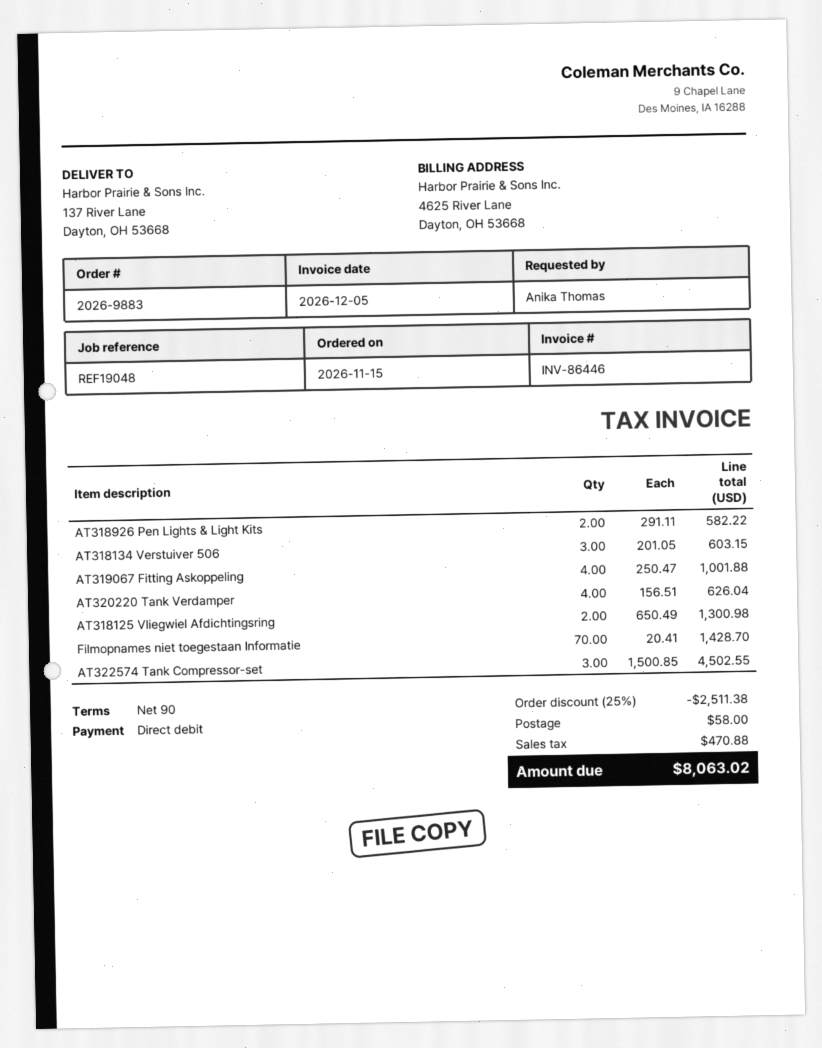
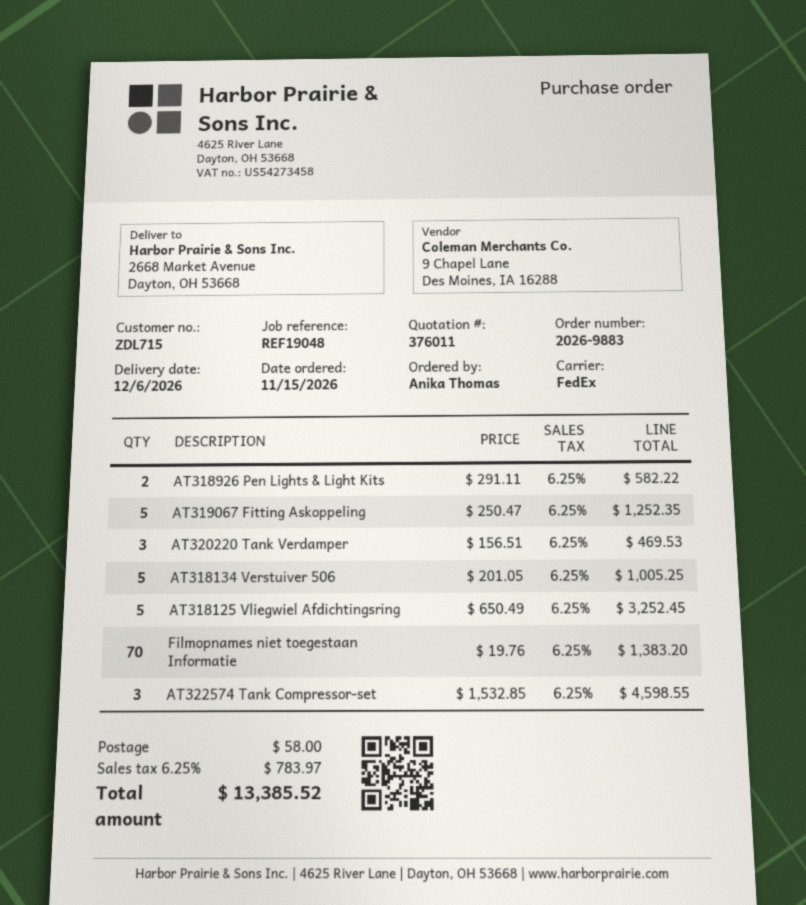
ship to: 137 River Lane, Dayton, OH 53668 -> 2668 Market Avenue, Dayton, OH 53668
AT318134 Verstuiver 506: 3 x 201.05 = 603.15 -> 5 x 201.05 = 1005.25
AT319067 Fitting Askoppeling: 4 x 250.47 = 1001.88 -> 5 x 250.47 = 1252.35
AT320220 Tank Verdamper: 4 x 156.51 = 626.04 -> 3 x 156.51 = 469.53
AT318125 Vliegwiel Afdichtingsring: 2 x 650.49 = 1300.98 -> 5 x 650.49 = 3252.45
Filmopnames niet toegestaan Informatie: 70 x 20.41 = 1428.70 -> 70 x 19.76 = 1383.20
AT322574 Tank Compressor-set: 3 x 1500.85 = 4502.55 -> 3 x 1532.85 = 4598.55
discount: 25% = 2511.38 -> none
tax: 470.88 -> 783.97
total: 8063.02 -> 13385.52

